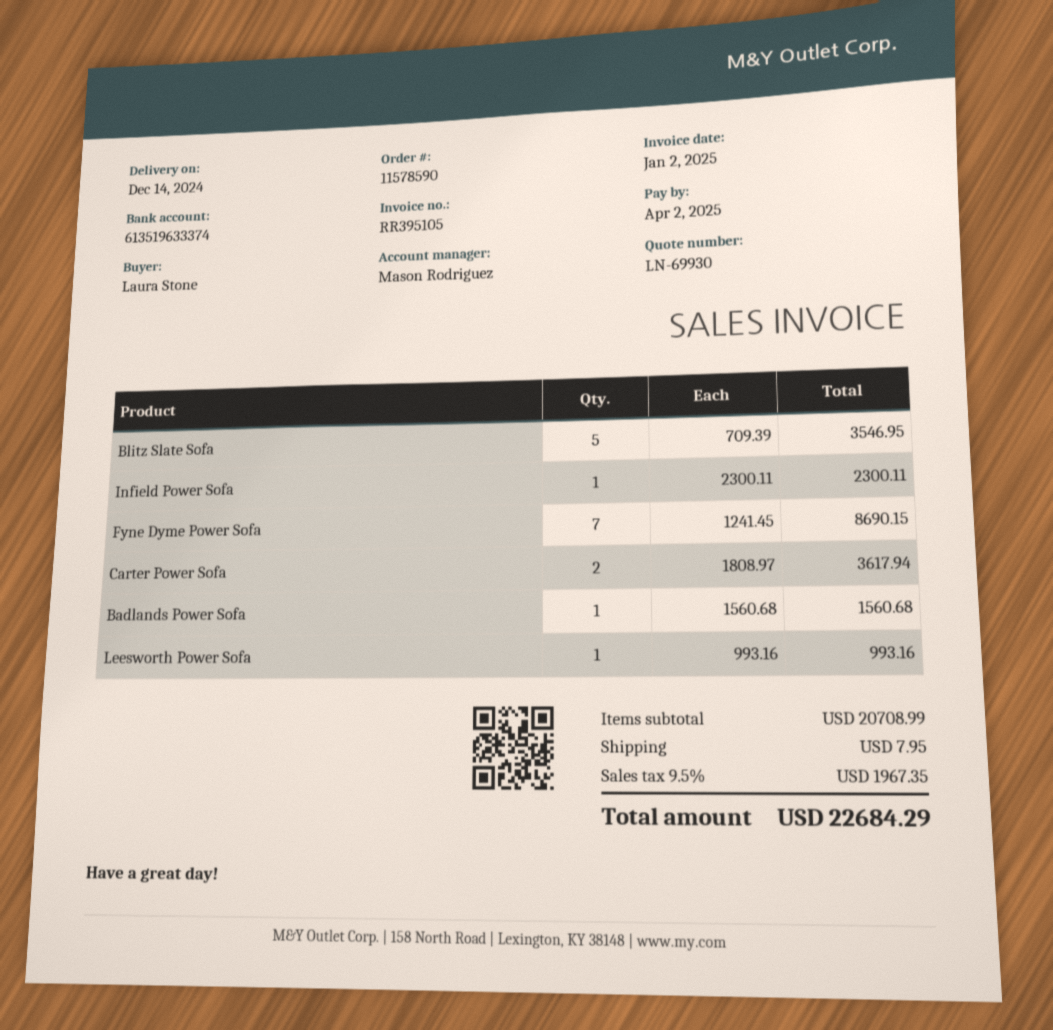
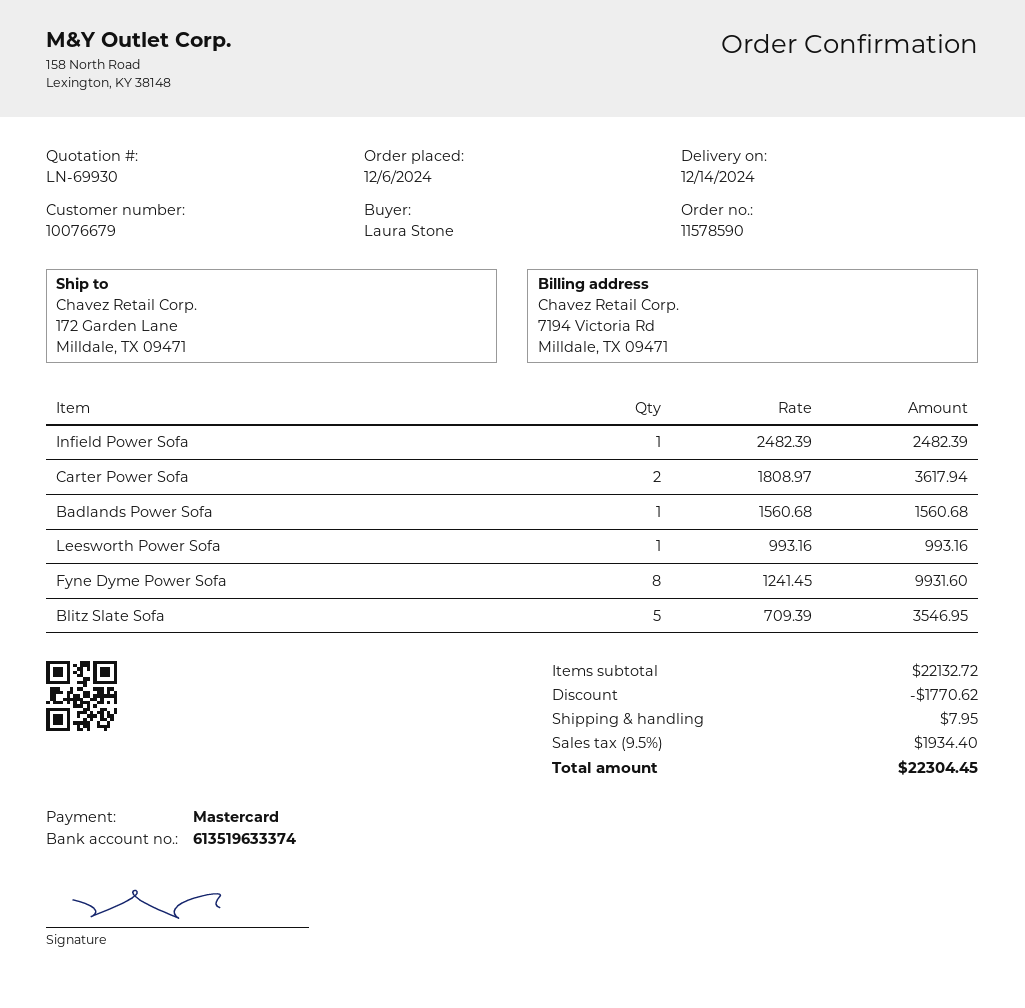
Infield Power Sofa: 1 x 2300.11 = 2300.11 -> 1 x 2482.39 = 2482.39
Fyne Dyme Power Sofa: 7 x 1241.45 = 8690.15 -> 8 x 1241.45 = 9931.60
subtotal: 20708.99 -> 22132.72
discount: none -> 1770.62
tax: 9.5% = 1967.35 -> 9.5% = 1934.40
total: 22684.29 -> 22304.45

